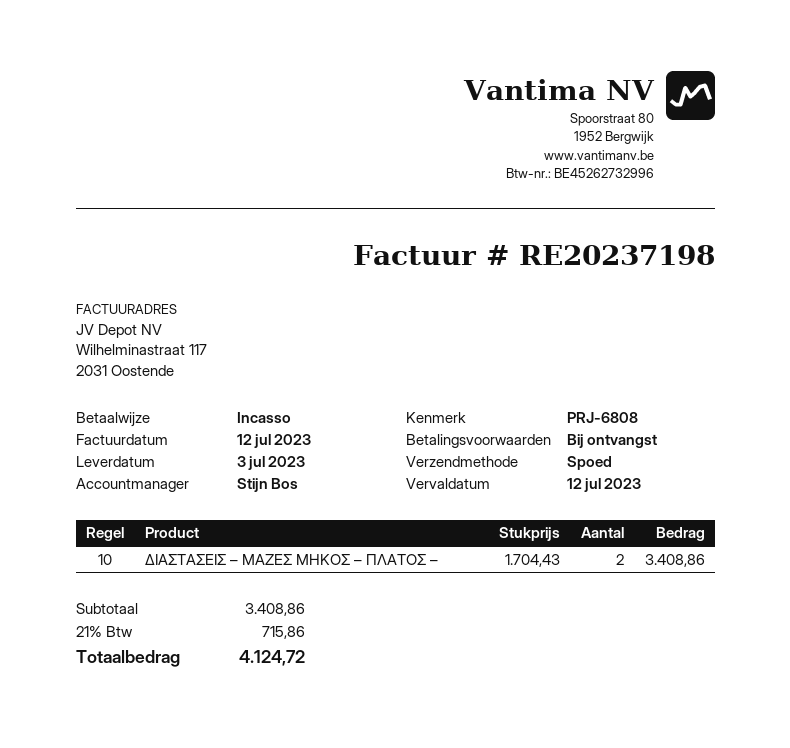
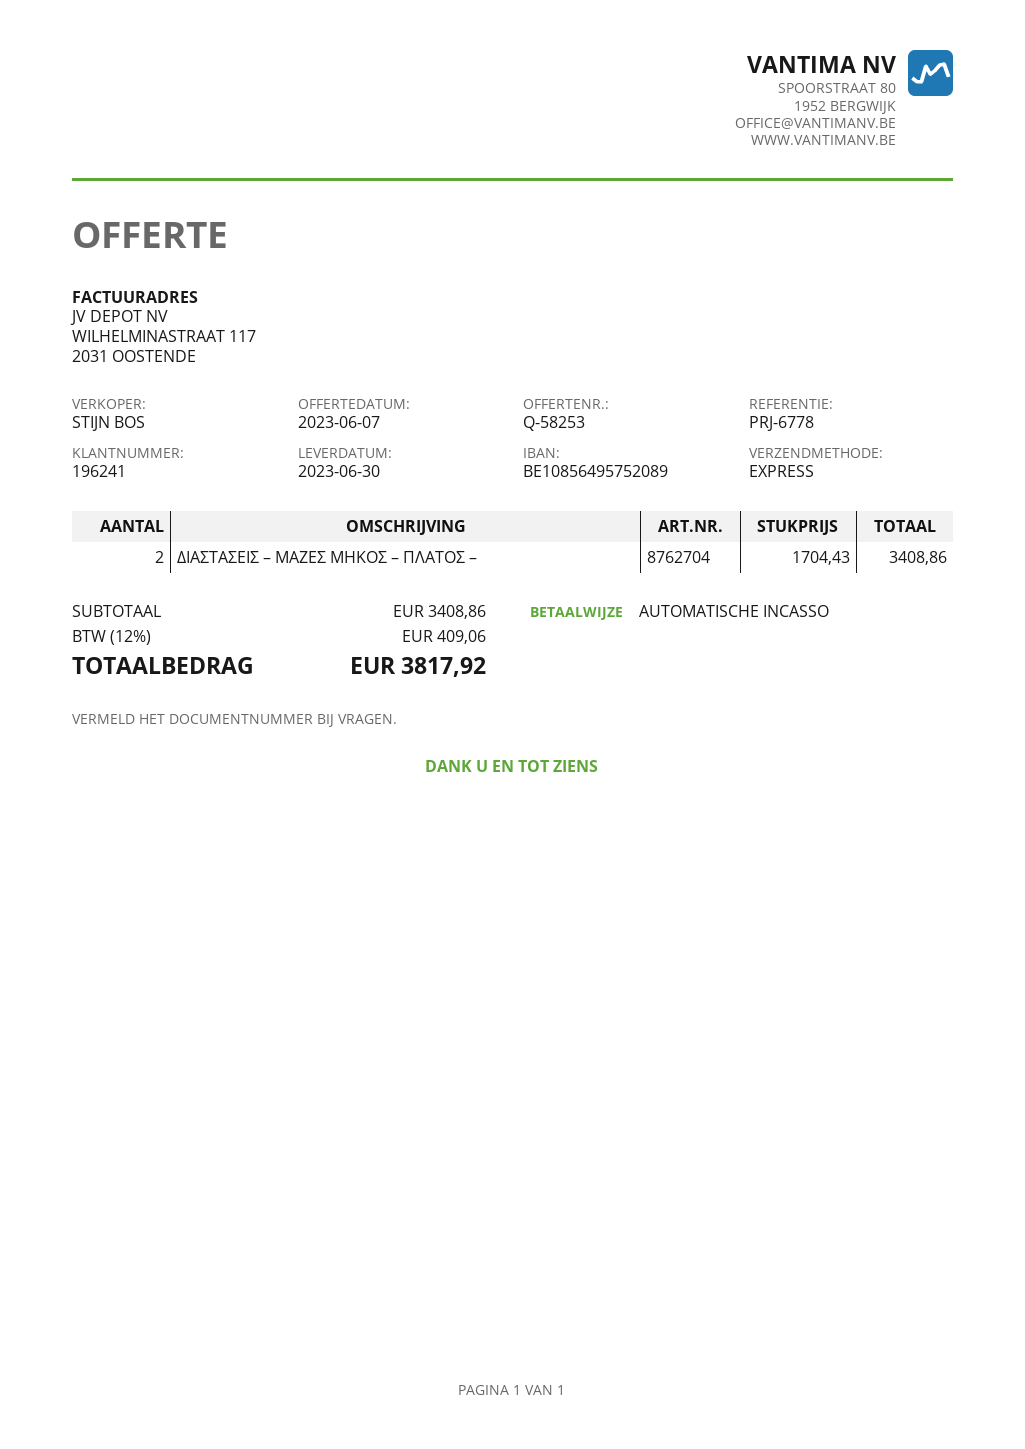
delivery date: 2023-07-03 -> 2023-06-30
reference: PRJ-6808 -> PRJ-6778
tax: 21% = 715.86 -> 12% = 409.06
total: 4124.72 -> 3817.92

